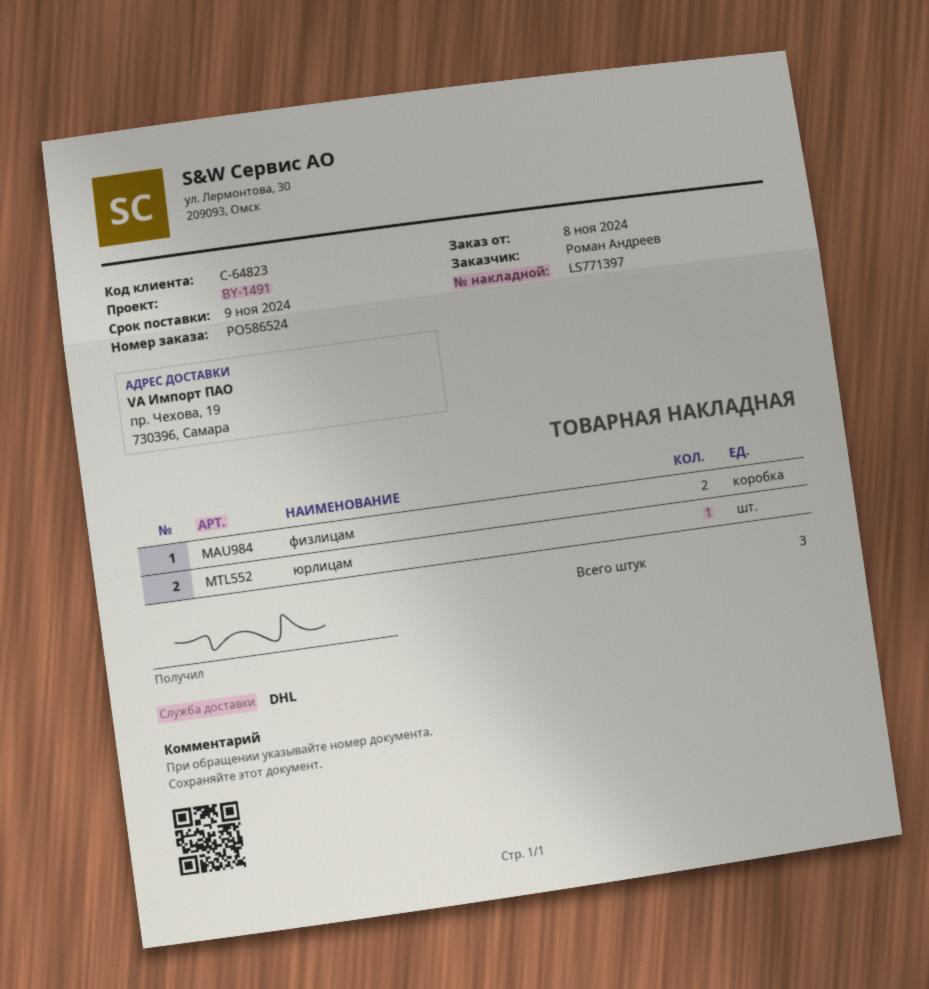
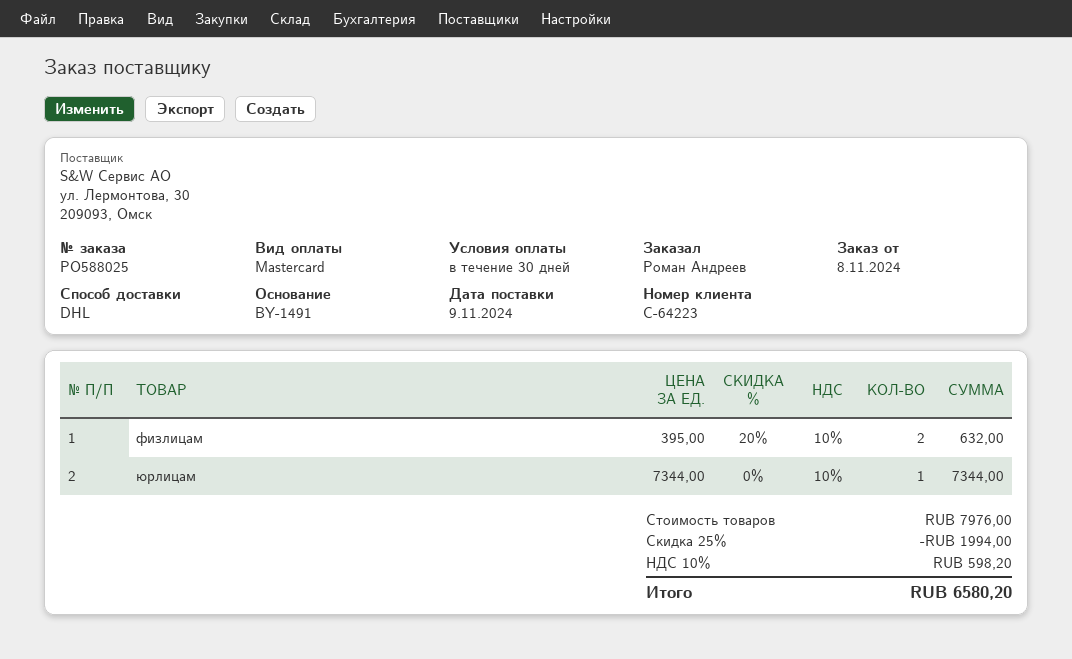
order number: PO586524 -> PO588025
customer number: C-64823 -> C-64223

